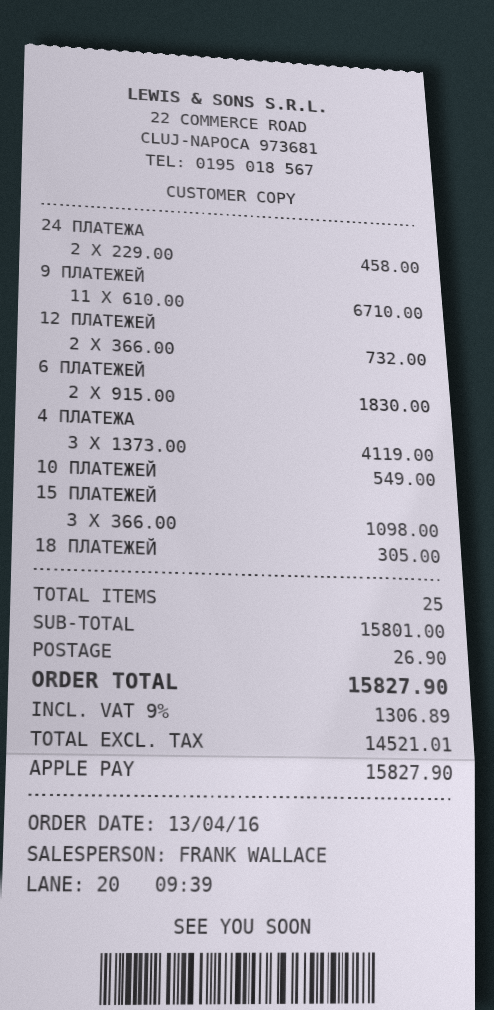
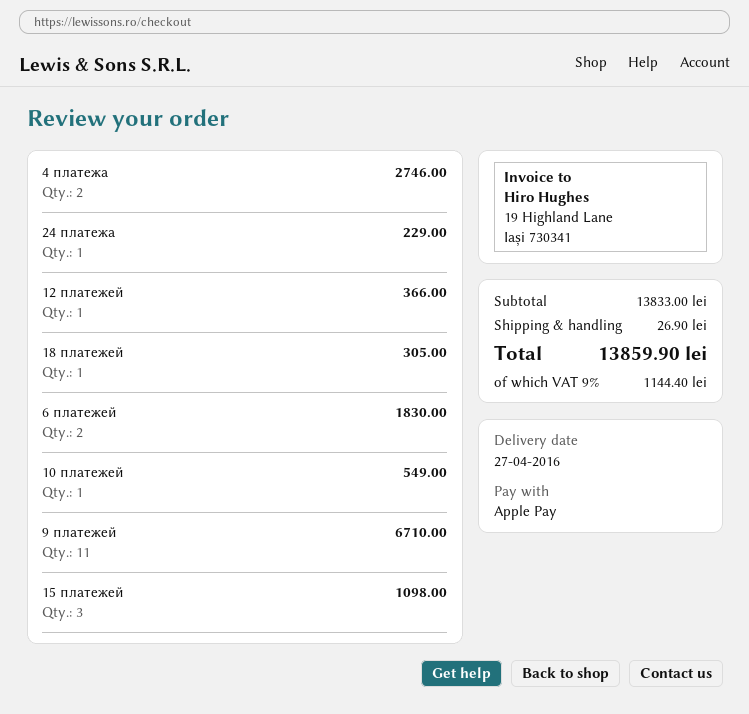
24 ПЛАТЕЖА: 2 for 458.00 -> 1 for 229.00
12 ПЛАТЕЖЕЙ: 2 for 732.00 -> 1 for 366.00
4 ПЛАТЕЖА: 3 for 4119.00 -> 2 for 2746.00
subtotal: 15801.00 -> 13833.00
tax: 9% = 1306.89 -> 9% = 1144.40
total: 15827.90 -> 13859.90

